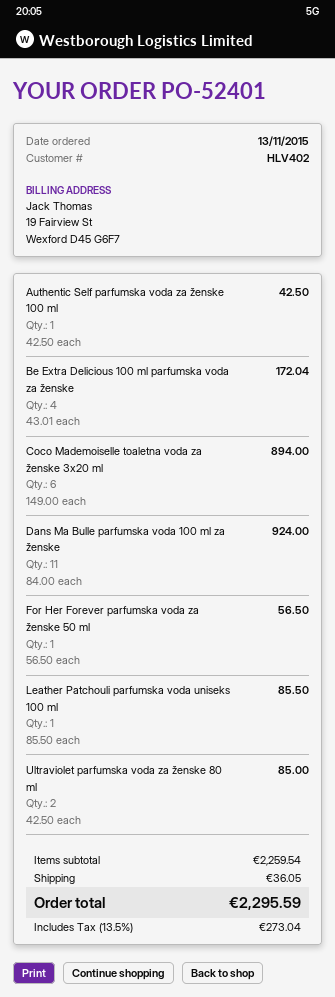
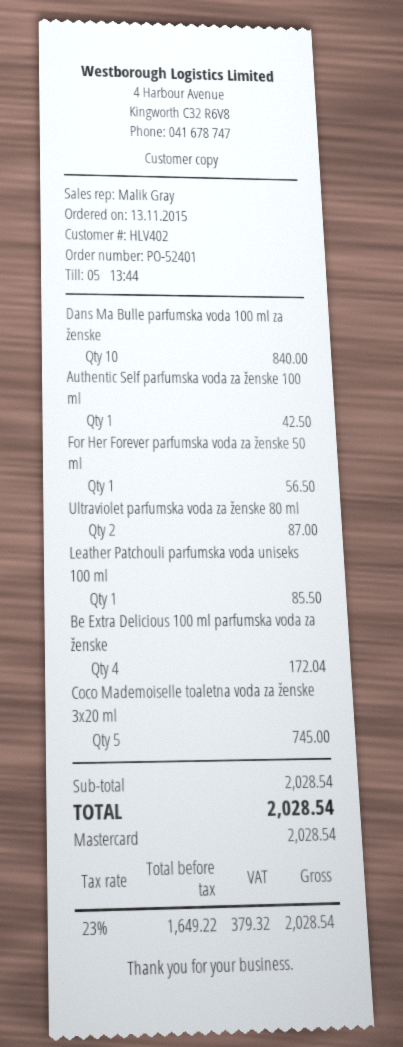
Coco Mademoiselle toaletna voda za ženske 3x20 ml: 6 for 894.00 -> 5 for 745.00
Dans Ma Bulle parfumska voda 100 ml za ženske: 11 for 924.00 -> 10 for 840.00
Ultraviolet parfumska voda za ženske 80 ml: 2 for 85.00 -> 2 for 87.00
subtotal: 2259.54 -> 2028.54
shipping: 36.05 -> none
tax: 13.5% = 273.04 -> 23% = 379.32
total: 2295.59 -> 2028.54

